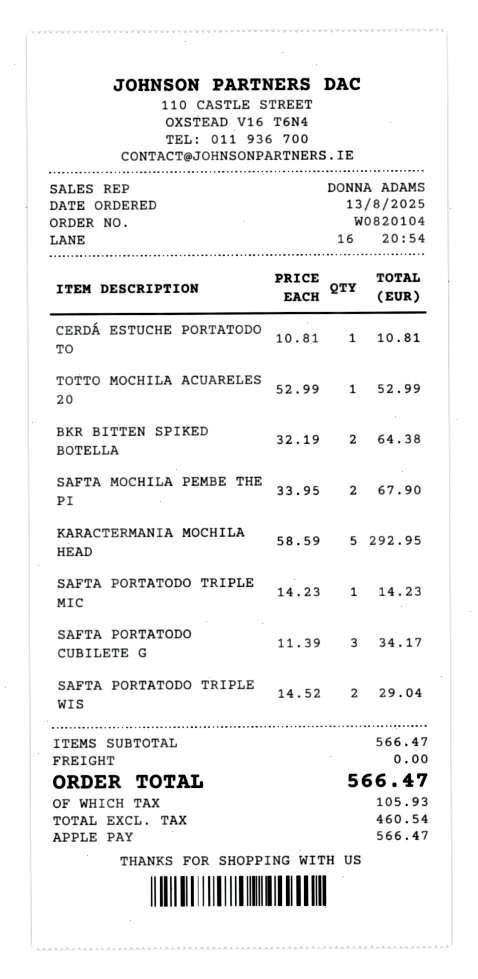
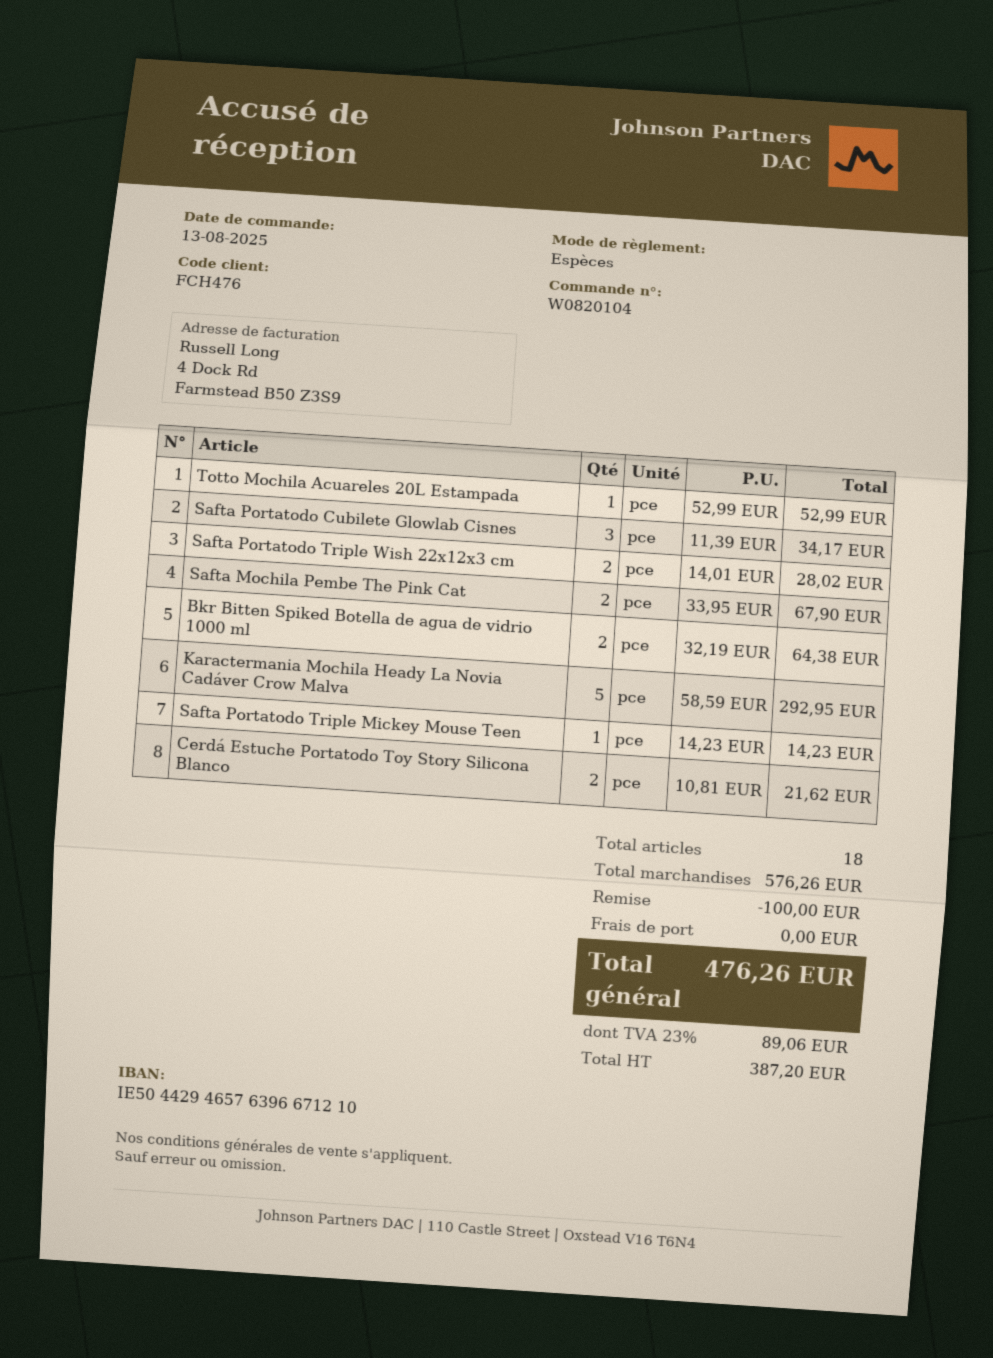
payment method: Apple Pay -> cash
CERDÁ ESTUCHE PORTATODO TO: 1 x 10.81 = 10.81 -> 2 x 10.81 = 21.62
SAFTA PORTATODO TRIPLE WIS: 2 x 14.52 = 29.04 -> 2 x 14.01 = 28.02
subtotal: 566.47 -> 576.26
discount: none -> 100.00
net: 460.54 -> 387.20
tax: 105.93 -> 89.06
total: 566.47 -> 476.26

